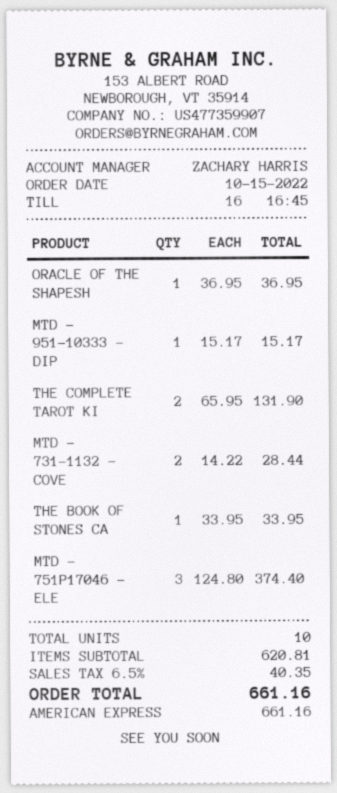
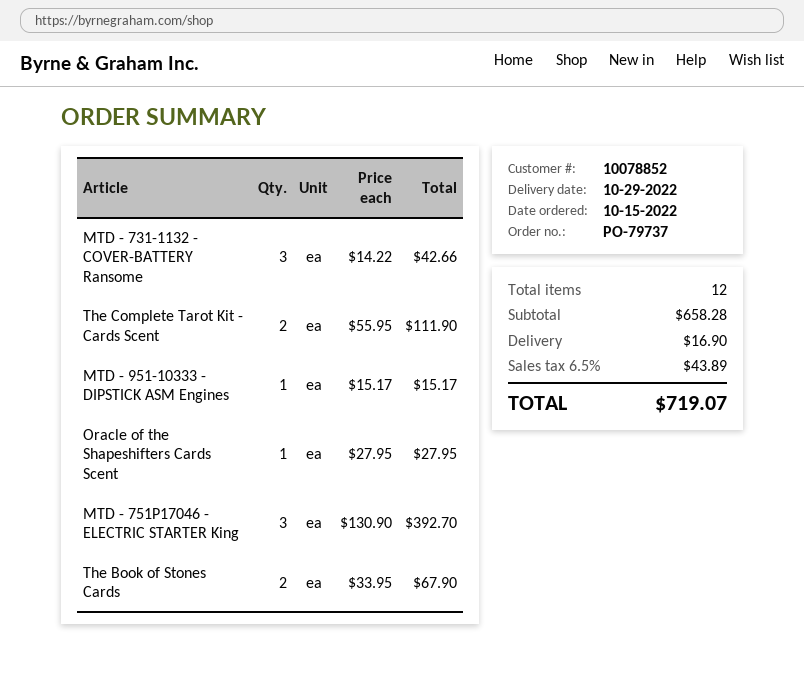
ORACLE OF THE SHAPESH: 1 x 36.95 = 36.95 -> 1 x 27.95 = 27.95
THE COMPLETE TAROT KI: 2 x 65.95 = 131.90 -> 2 x 55.95 = 111.90
MTD - 731-1132 - COVE: 2 x 14.22 = 28.44 -> 3 x 14.22 = 42.66
THE BOOK OF STONES CA: 1 x 33.95 = 33.95 -> 2 x 33.95 = 67.90
MTD - 751P17046 - ELE: 3 x 124.80 = 374.40 -> 3 x 130.90 = 392.70
total quantity: 10 -> 12
subtotal: 620.81 -> 658.28
shipping: none -> 16.90
tax: 6.5% = 40.35 -> 6.5% = 43.89
total: 661.16 -> 719.07

